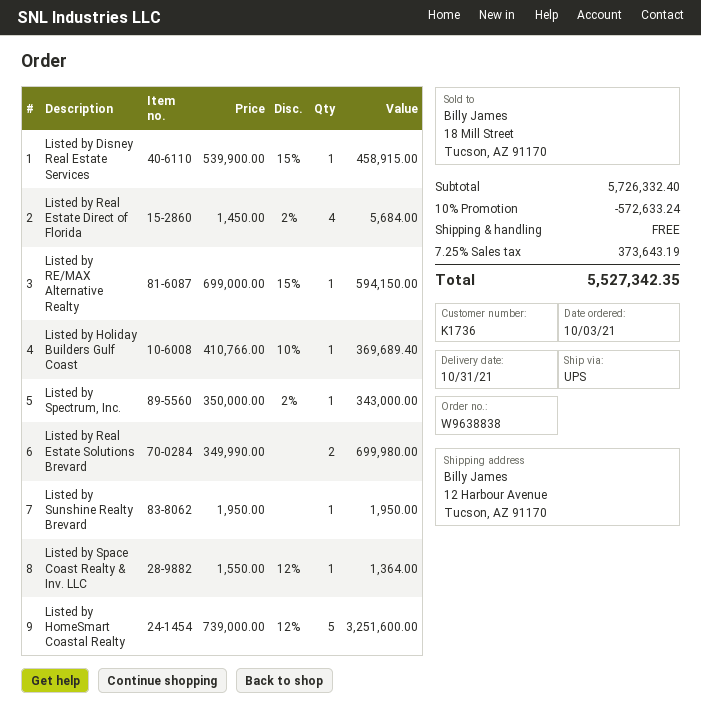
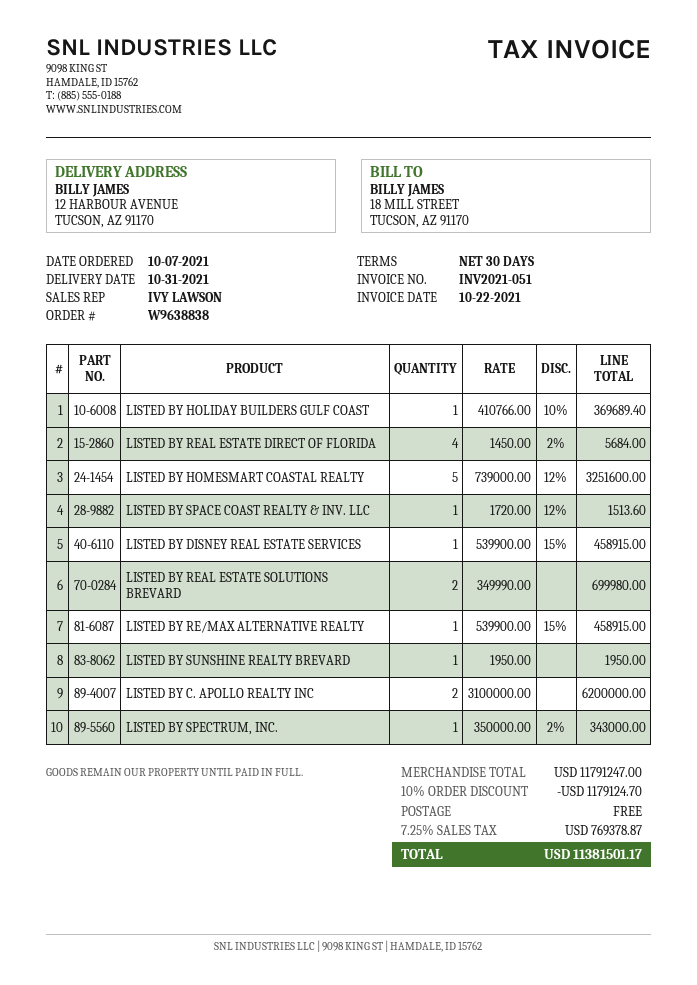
order date: 2021-10-03 -> 2021-10-07
Listed by RE/MAX Alternative Realty: 1 x 699000.00 - 15% = 594150.00 -> 1 x 539900.00 - 15% = 458915.00
Listed by Space Coast Realty & Inv. LLC: 1 x 1550.00 - 12% = 1364.00 -> 1 x 1720.00 - 12% = 1513.60
LISTED BY C. APOLLO REALTY INC: none -> 2 x 3100000.00 = 6200000.00
subtotal: 5726332.40 -> 11791247.00
discount: 10% = 572633.24 -> 10% = 1179124.70
tax: 7.25% = 373643.19 -> 7.25% = 769378.87
total: 5527342.35 -> 11381501.17

